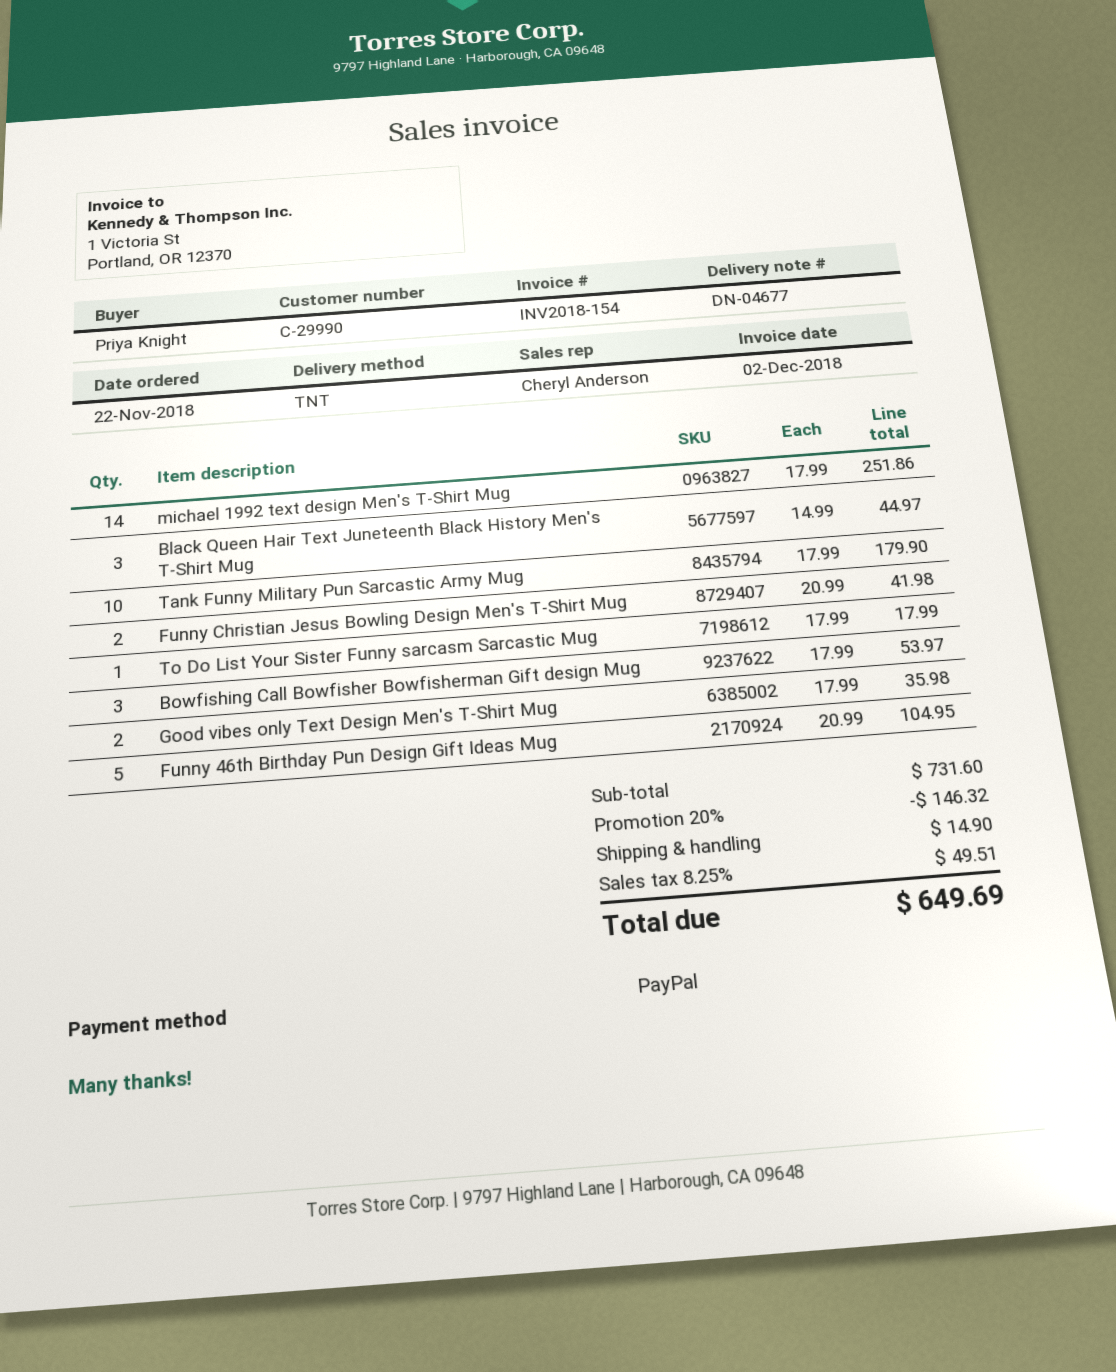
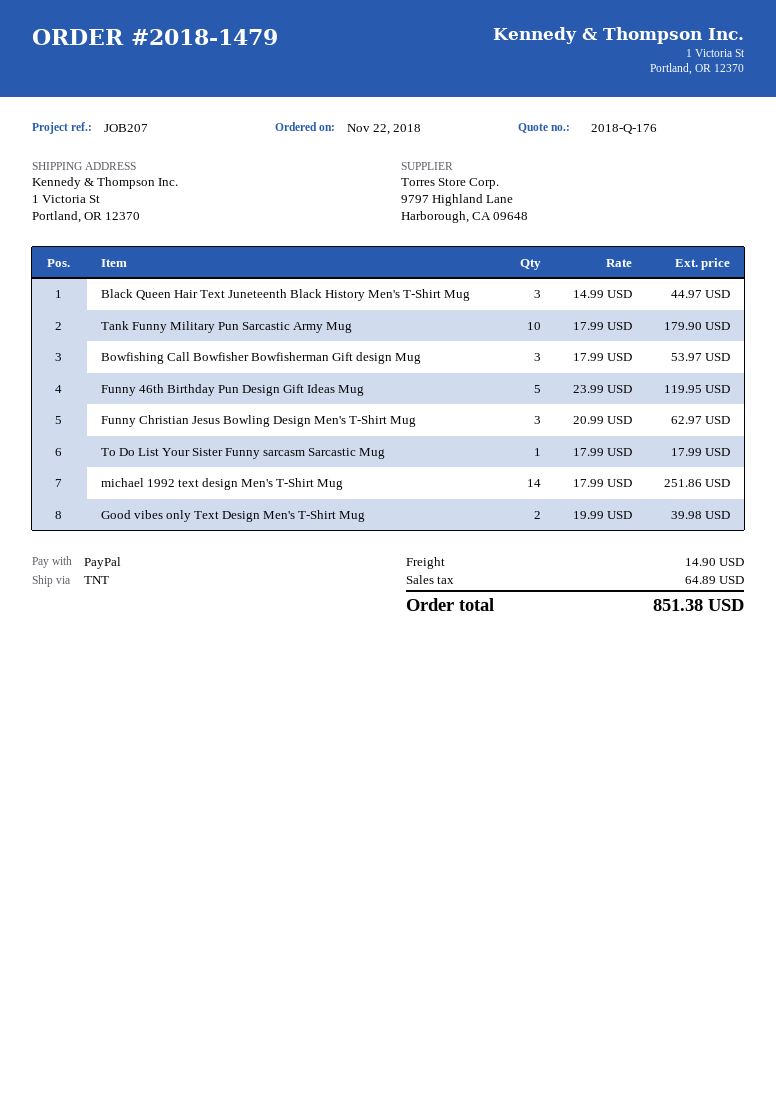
Funny Christian Jesus Bowling Design Men's T-Shirt Mug: 2 x 20.99 = 41.98 -> 3 x 20.99 = 62.97
Good vibes only Text Design Men's T-Shirt Mug: 2 x 17.99 = 35.98 -> 2 x 19.99 = 39.98
Funny 46th Birthday Pun Design Gift Ideas Mug: 5 x 20.99 = 104.95 -> 5 x 23.99 = 119.95
discount: 20% = 146.32 -> none
tax: 49.51 -> 64.89
total: 649.69 -> 851.38

